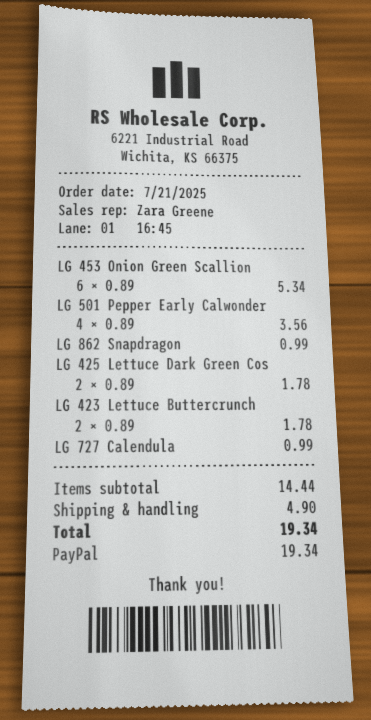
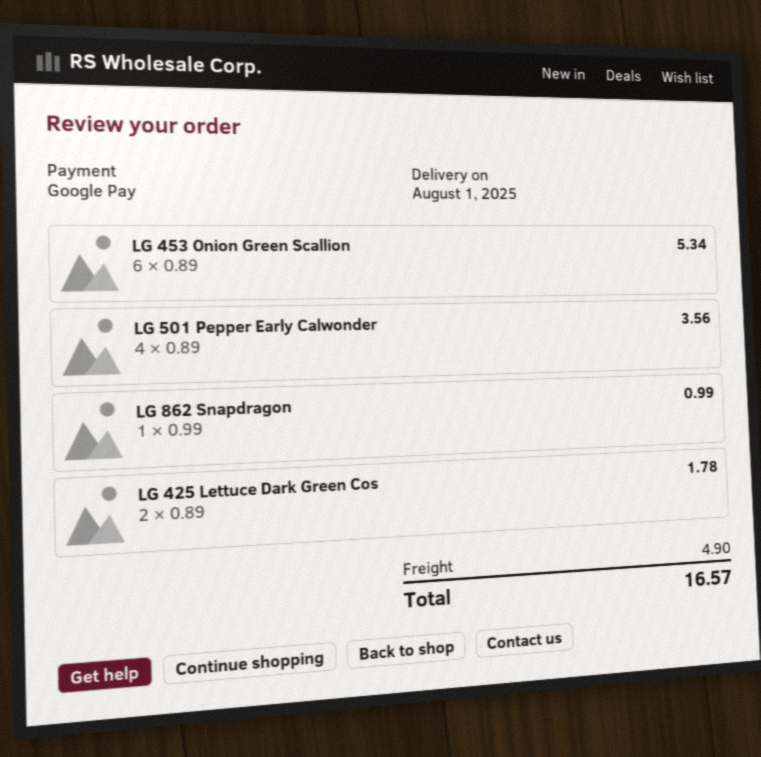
payment method: PayPal -> Google Pay
LG 423 Lettuce Buttercrunch: 2 x 0.89 = 1.78 -> none
LG 727 Calendula: 1 x 0.99 = 0.99 -> none
total: 19.34 -> 16.57

